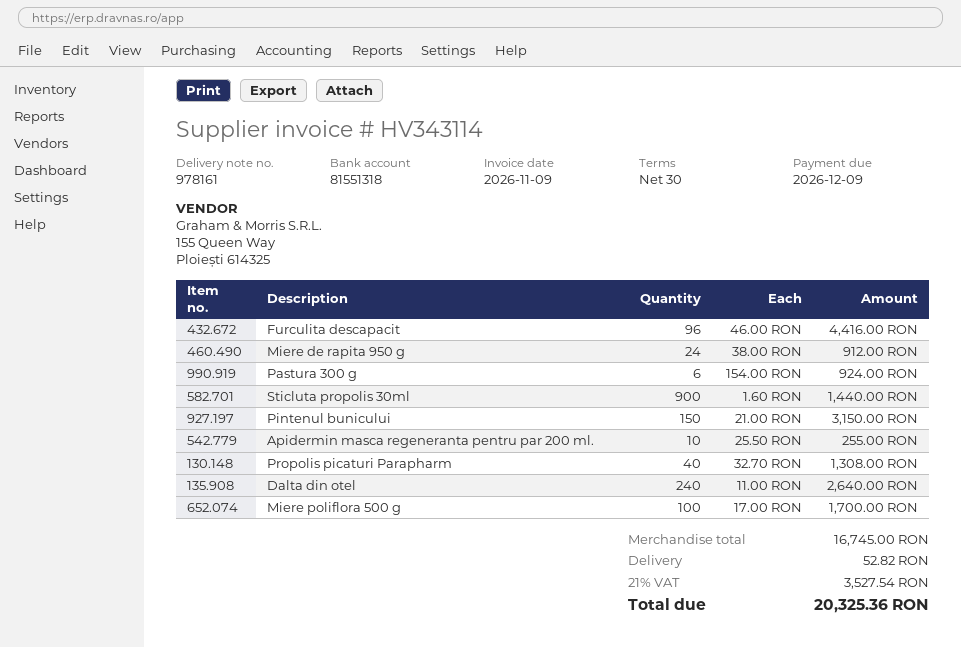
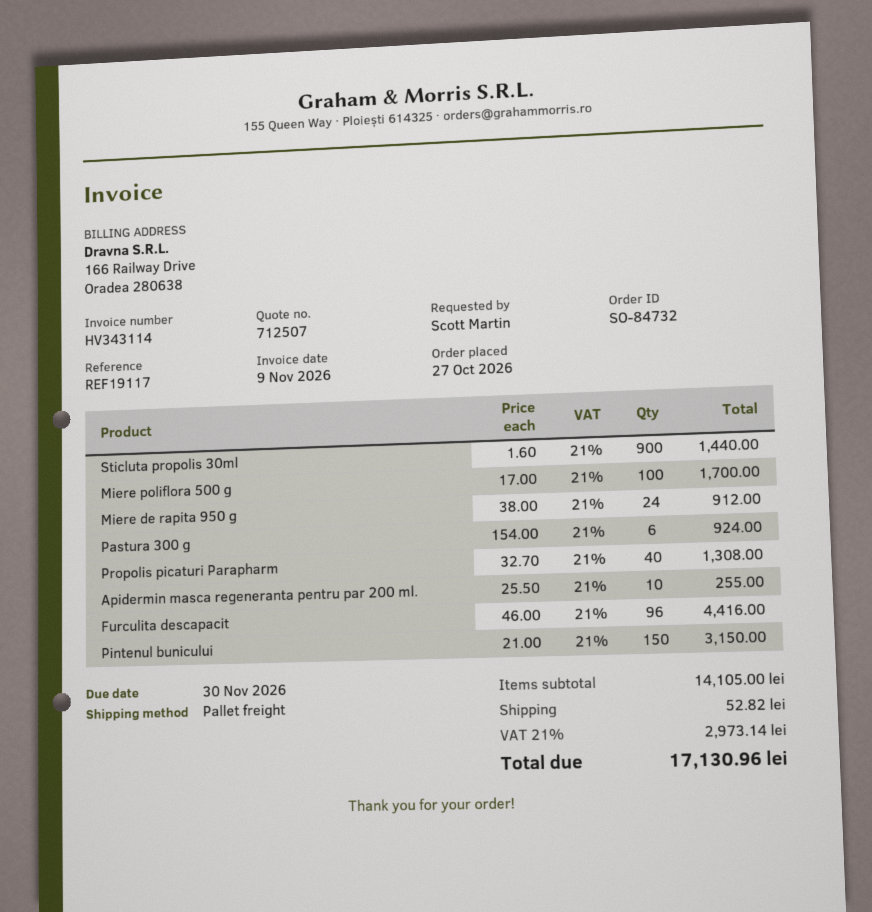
due date: 2026-12-09 -> 2026-11-30
Dalta din otel: 240 x 11.00 = 2640.00 -> none
subtotal: 16745.00 -> 14105.00
tax: 21% = 3527.54 -> 21% = 2973.14
total: 20325.36 -> 17130.96

